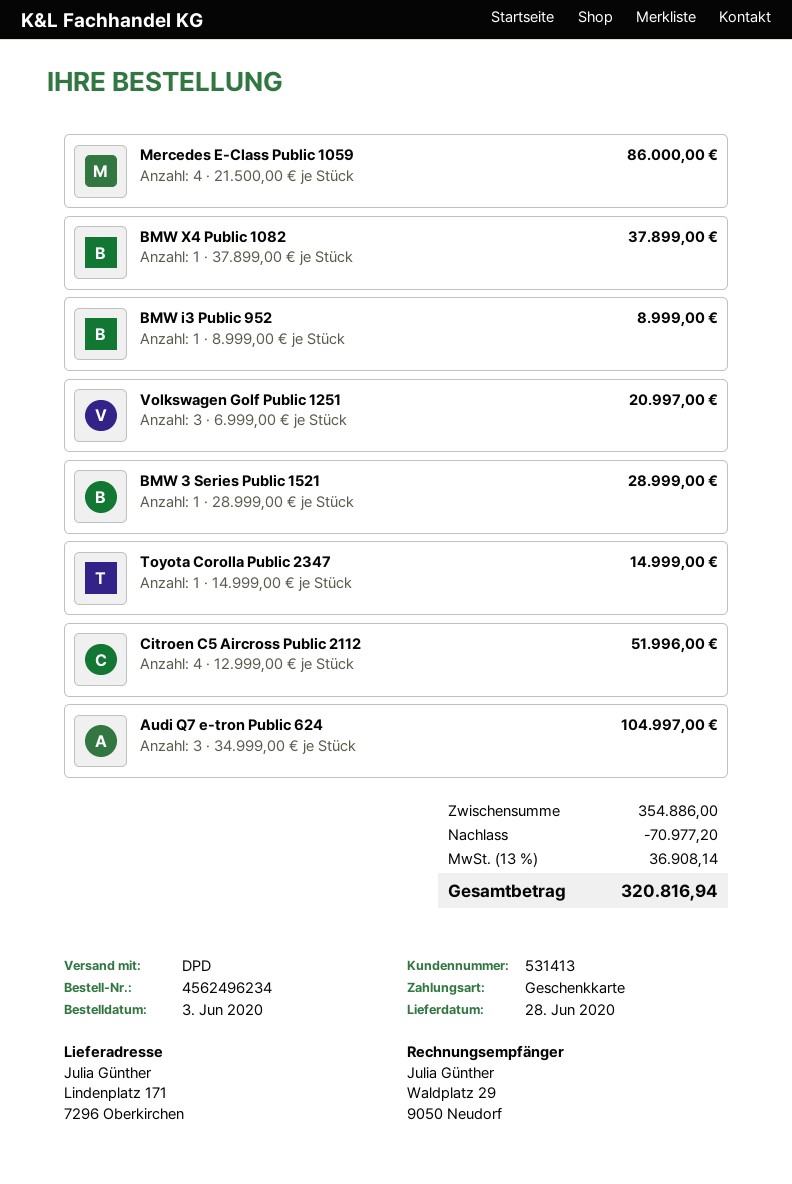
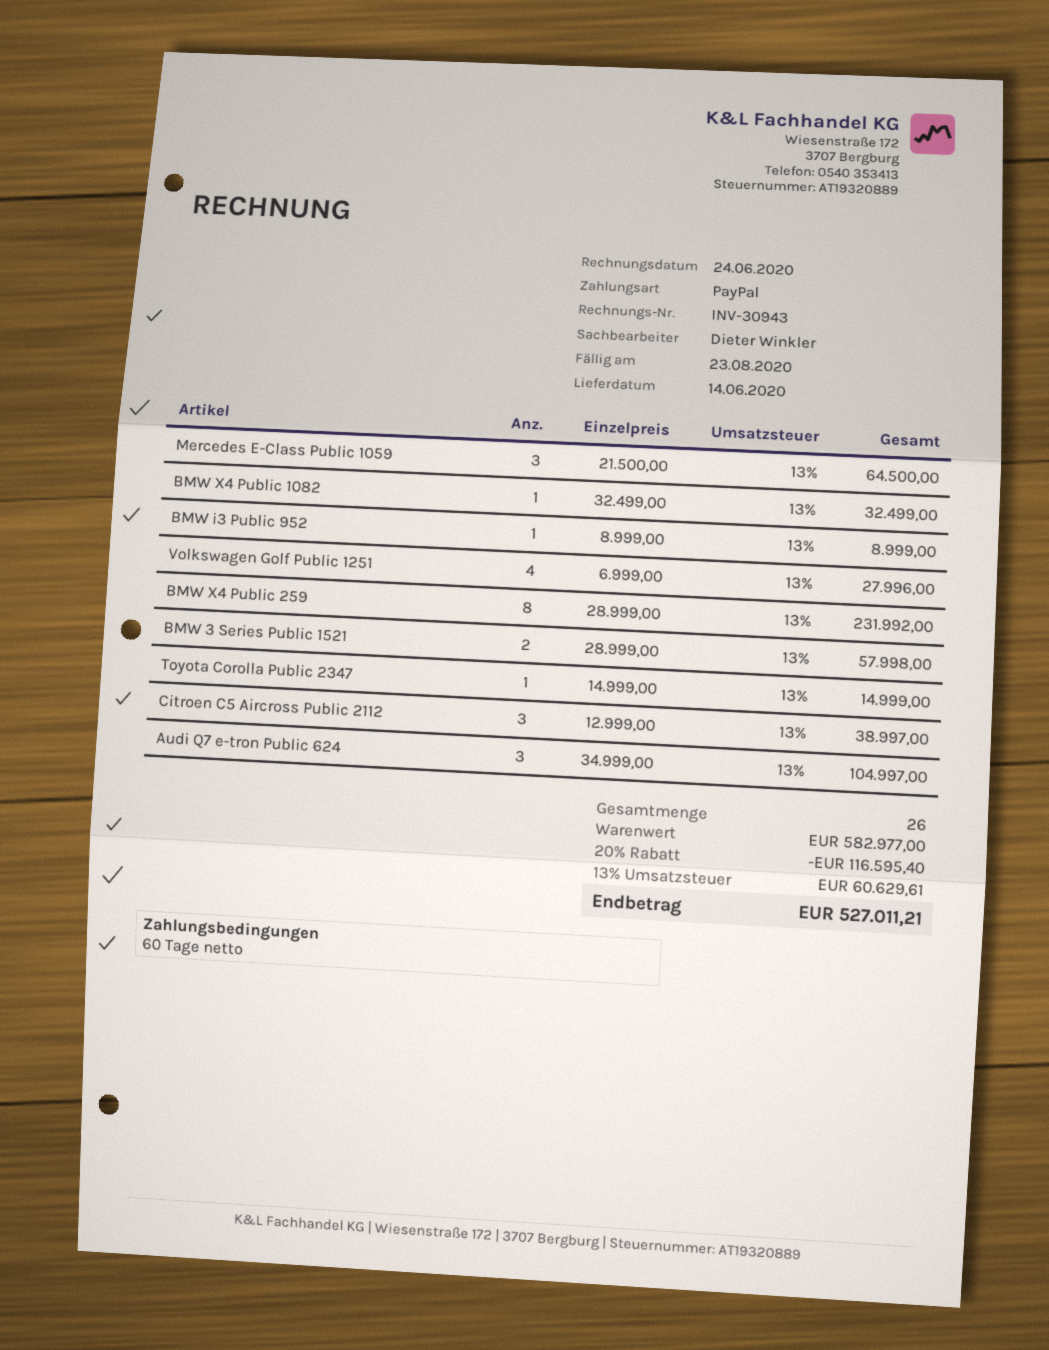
delivery date: 2020-06-28 -> 2020-06-14
payment method: gift card -> PayPal
Mercedes E-Class Public 1059: 4 x 21500.00 = 86000.00 -> 3 x 21500.00 = 64500.00
BMW X4 Public 1082: 1 x 37899.00 = 37899.00 -> 1 x 32499.00 = 32499.00
Volkswagen Golf Public 1251: 3 x 6999.00 = 20997.00 -> 4 x 6999.00 = 27996.00
BMW 3 Series Public 1521: 1 x 28999.00 = 28999.00 -> 2 x 28999.00 = 57998.00
Citroen C5 Aircross Public 2112: 4 x 12999.00 = 51996.00 -> 3 x 12999.00 = 38997.00
BMW X4 Public 259: none -> 8 x 28999.00 = 231992.00
subtotal: 354886.00 -> 582977.00
discount: 70977.20 -> 116595.40
tax: 13% = 36908.14 -> 13% = 60629.61
total: 320816.94 -> 527011.21

